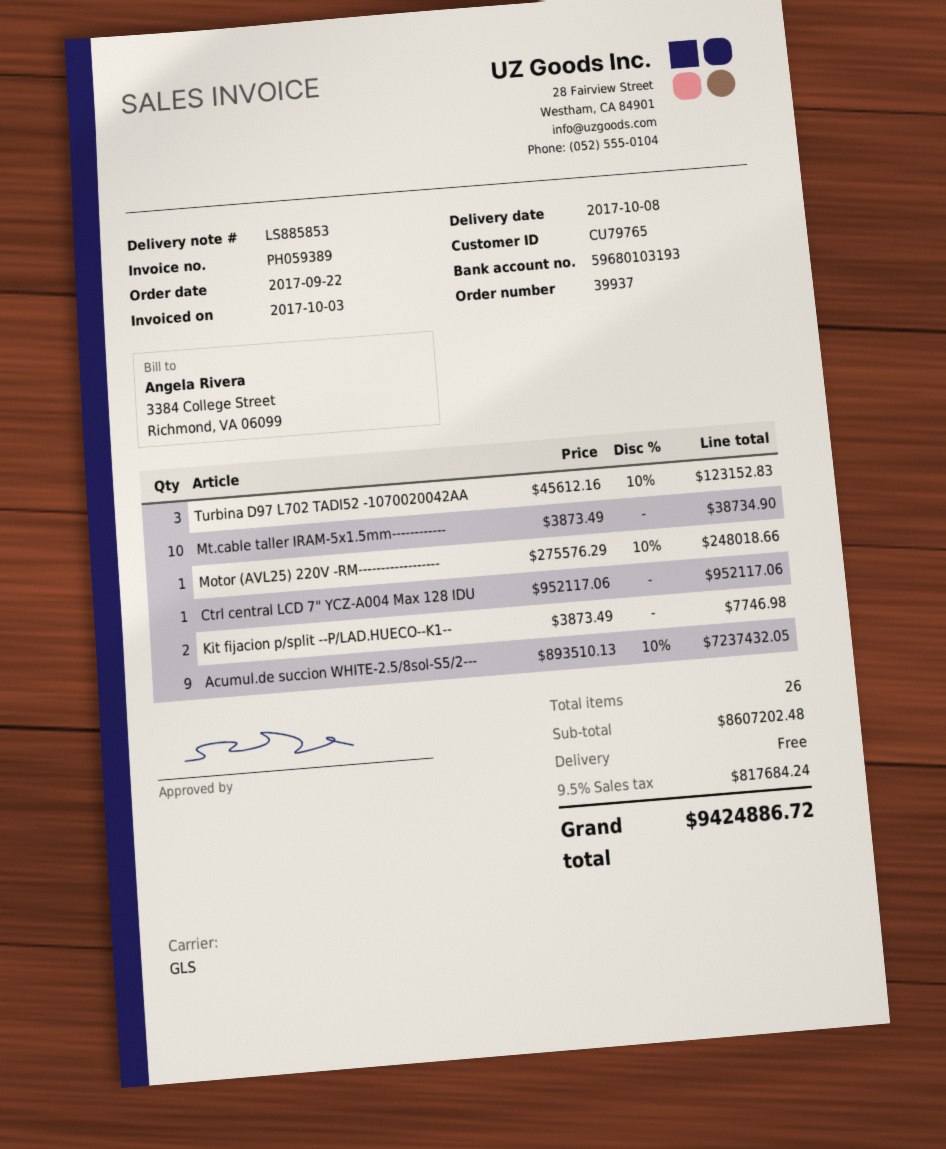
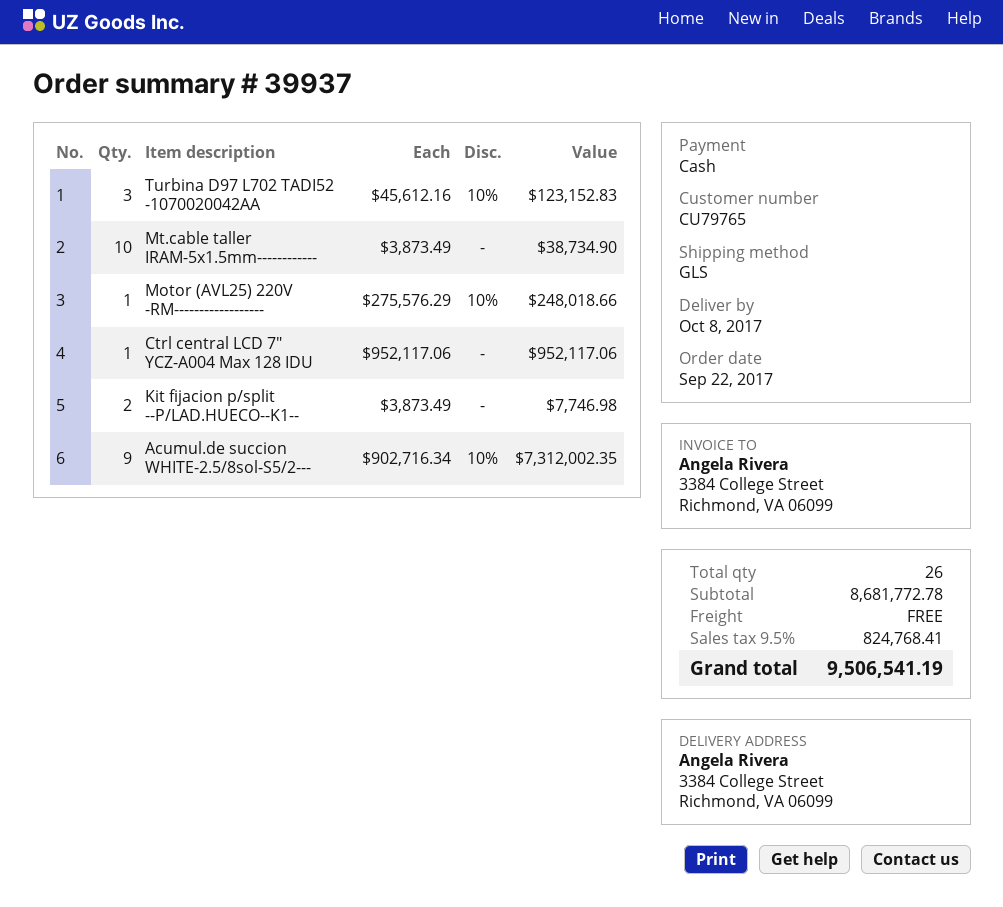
Acumul.de succion WHITE-2.5/8sol-S5/2---: 9 x 893510.13 - 10% = 7237432.05 -> 9 x 902716.34 - 10% = 7312002.35
subtotal: 8607202.48 -> 8681772.78
tax: 9.5% = 817684.24 -> 9.5% = 824768.41
total: 9424886.72 -> 9506541.19

